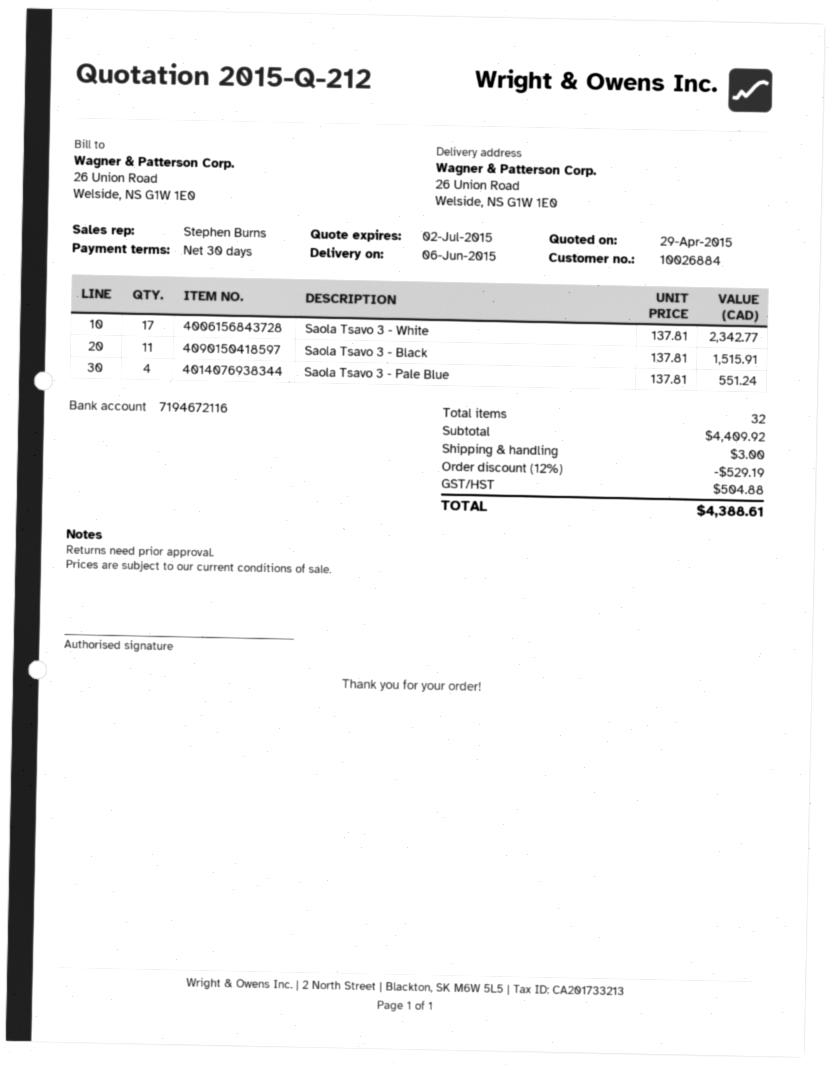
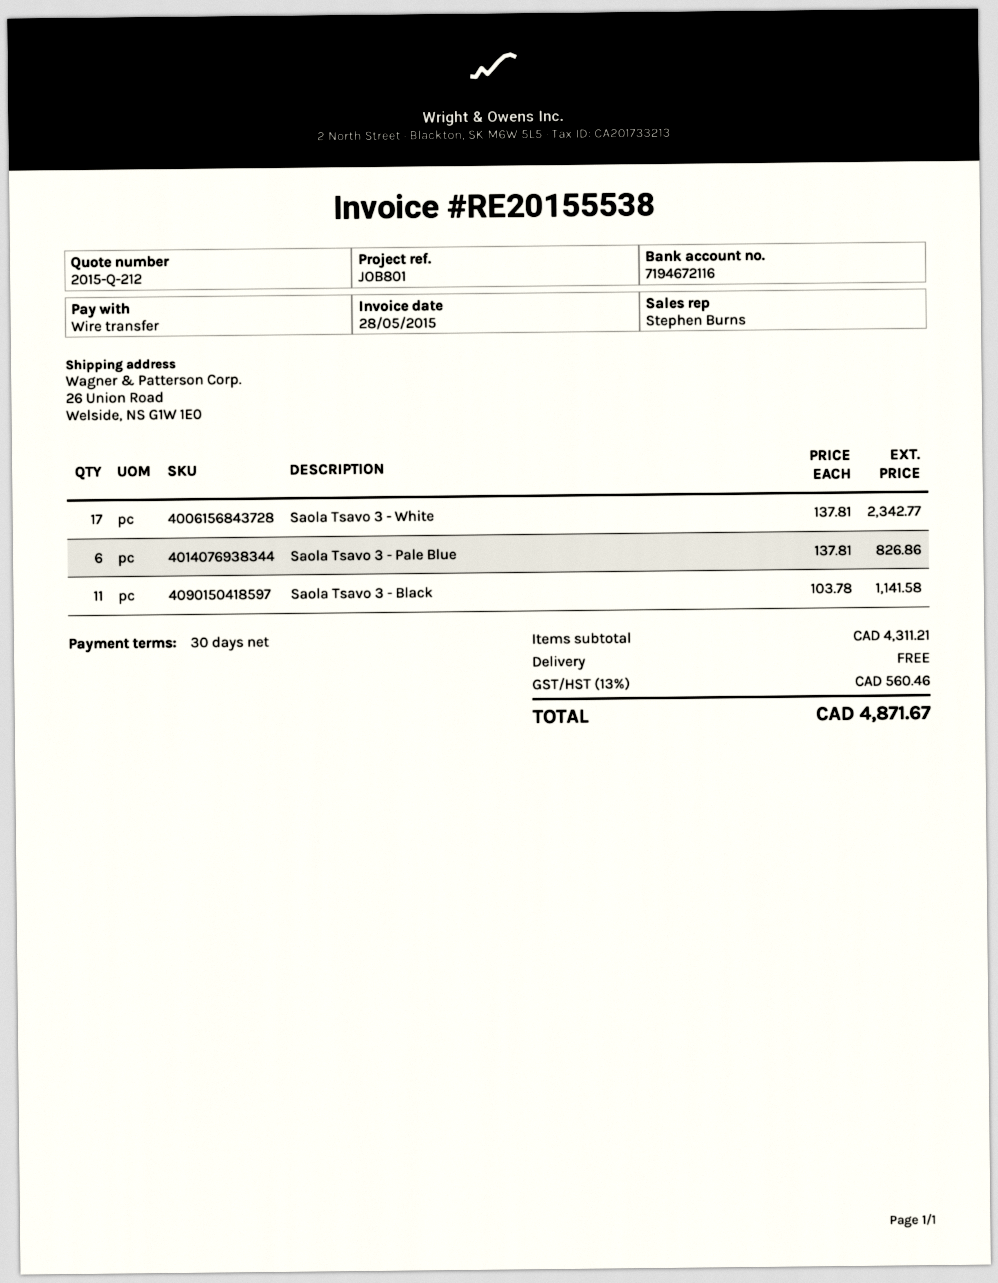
Saola Tsavo 3 - Black: 11 x 137.81 = 1515.91 -> 11 x 103.78 = 1141.58
Saola Tsavo 3 - Pale Blue: 4 x 137.81 = 551.24 -> 6 x 137.81 = 826.86
subtotal: 4409.92 -> 4311.21
discount: 12% = 529.19 -> none
shipping: 3.00 -> 0.00
tax: 504.88 -> 560.46
total: 4388.61 -> 4871.67

